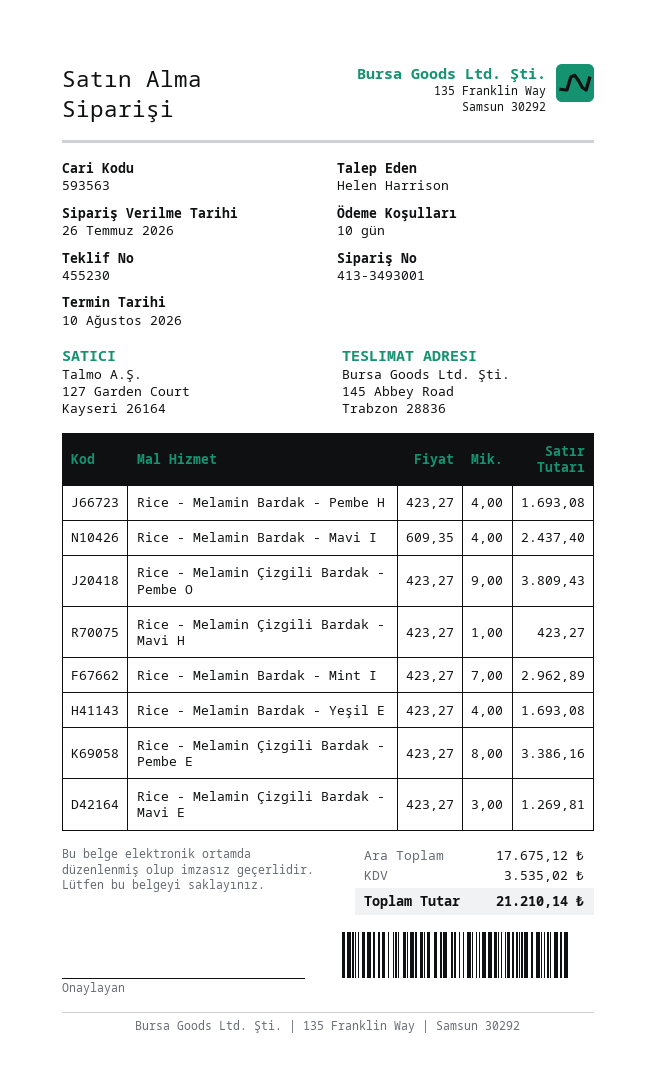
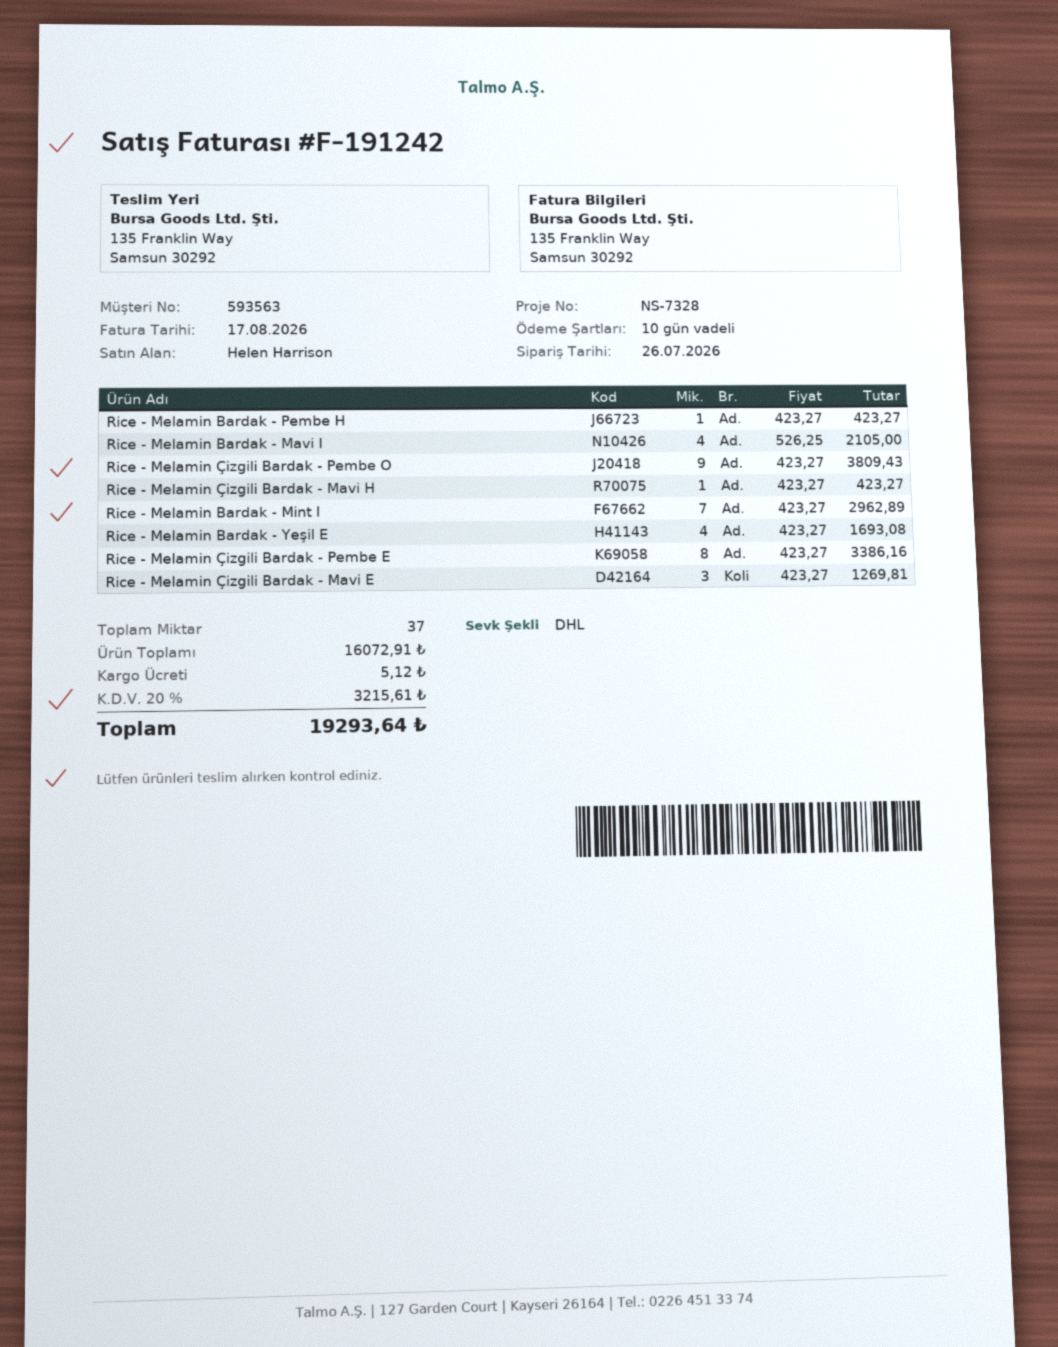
ship to: 145 Abbey Road, Trabzon 28836 -> 135 Franklin Way, Samsun 30292
Rice - Melamin Bardak - Pembe H: 4 x 423.27 = 1693.08 -> 1 x 423.27 = 423.27
Rice - Melamin Bardak - Mavi I: 4 x 609.35 = 2437.40 -> 4 x 526.25 = 2105.00
subtotal: 17675.12 -> 16072.91
shipping: none -> 5.12
tax: 3535.02 -> 3215.61
total: 21210.14 -> 19293.64

